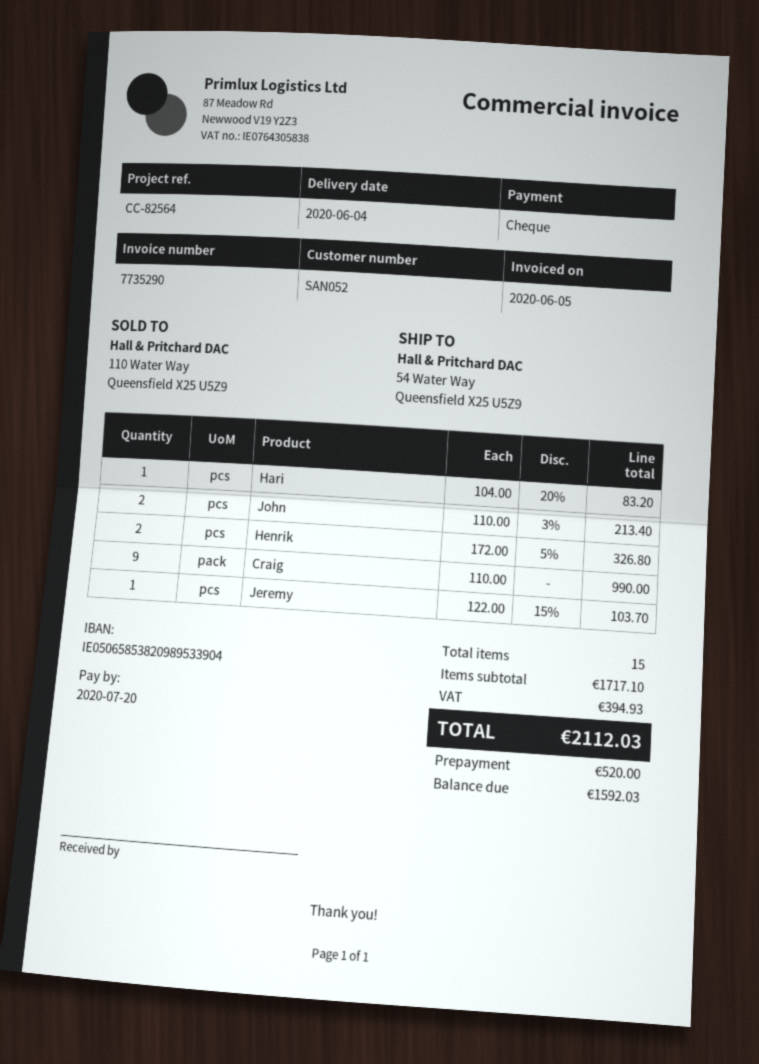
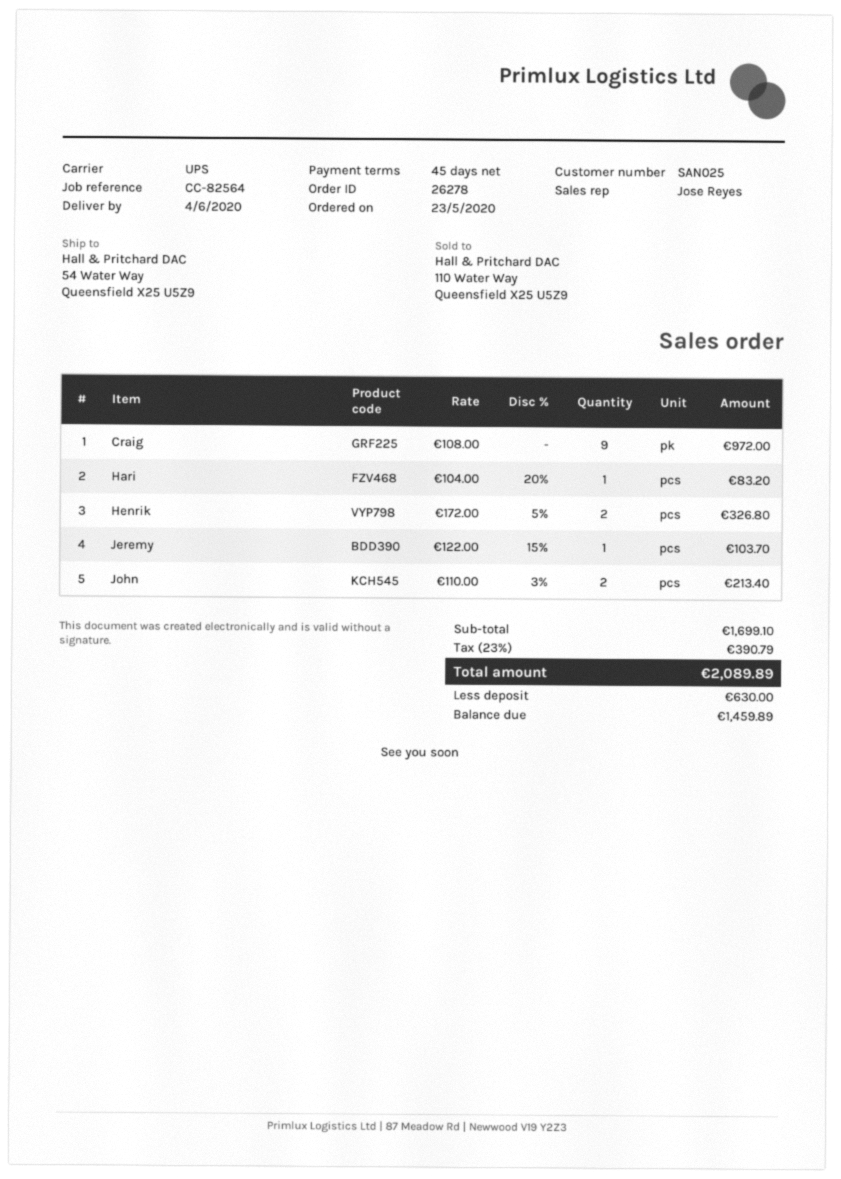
customer number: SAN052 -> SAN025
Craig: 9 x 110.00 = 990.00 -> 9 x 108.00 = 972.00
subtotal: 1717.10 -> 1699.10
tax: 394.93 -> 390.79
total: 2112.03 -> 2089.89
deposit: 520.00 -> 630.00
balance: 1592.03 -> 1459.89

